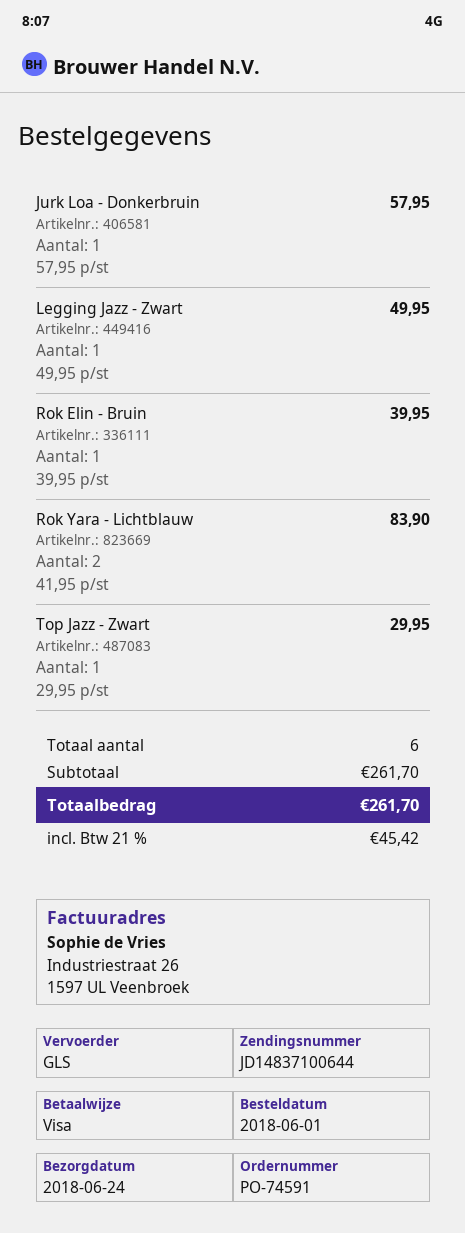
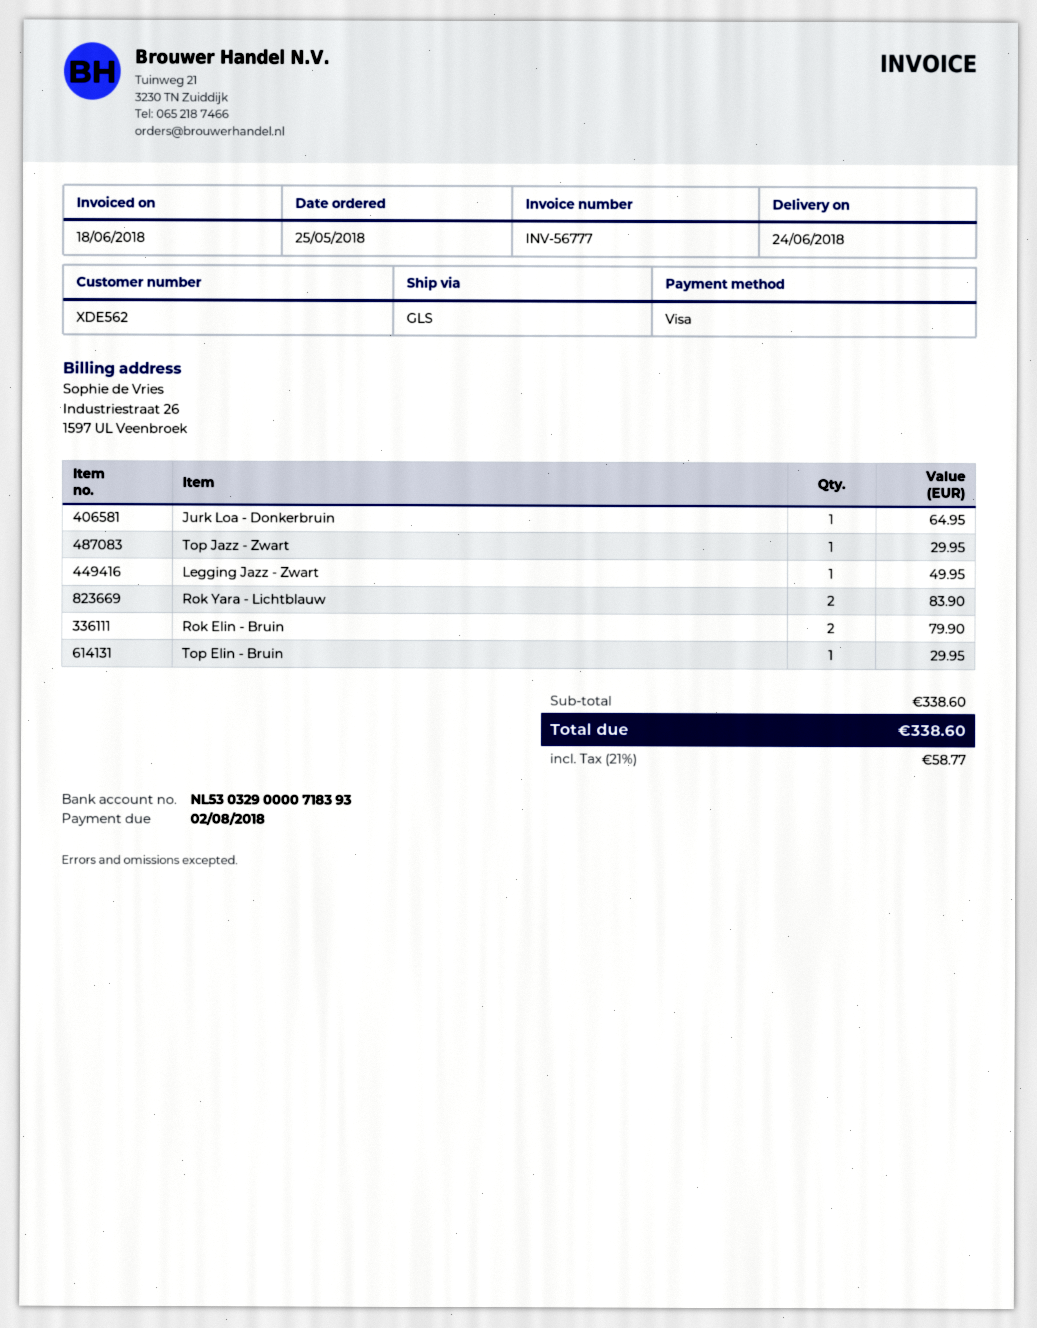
order date: 2018-06-01 -> 2018-05-25
Jurk Loa - Donkerbruin: 1 for 57.95 -> 1 for 64.95
Rok Elin - Bruin: 1 for 39.95 -> 2 for 79.90
Top Elin - Bruin: none -> 1 for 29.95
subtotal: 261.70 -> 338.60
tax: 21% = 45.42 -> 21% = 58.77
total: 261.70 -> 338.60

